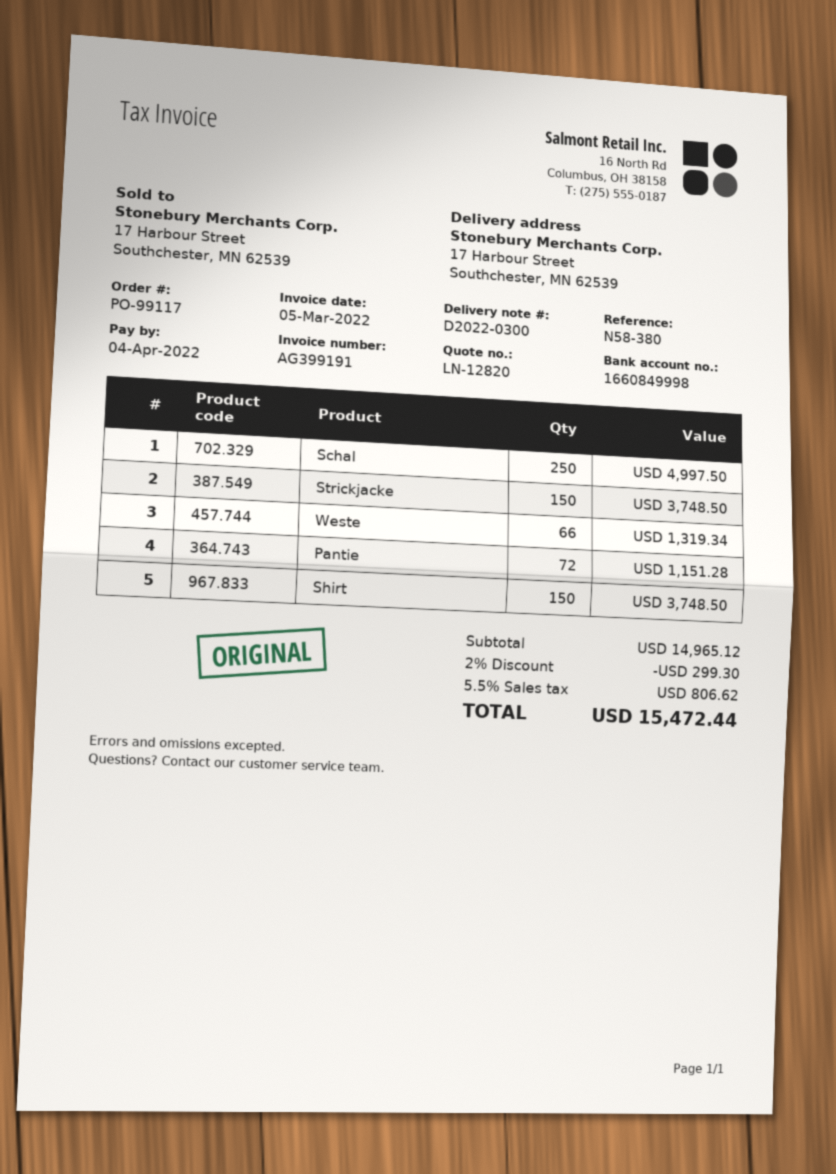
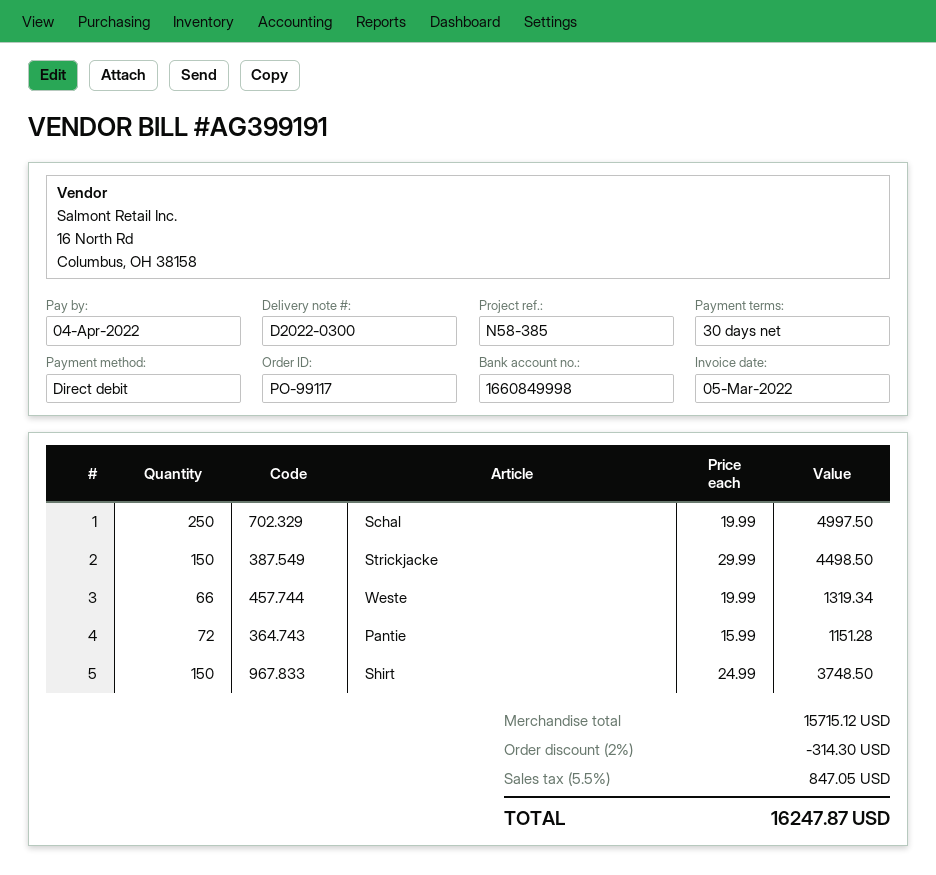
reference: N58-380 -> N58-385
Strickjacke: 150 for 3748.50 -> 150 for 4498.50
subtotal: 14965.12 -> 15715.12
discount: 2% = 299.30 -> 2% = 314.30
tax: 5.5% = 806.62 -> 5.5% = 847.05
total: 15472.44 -> 16247.87

